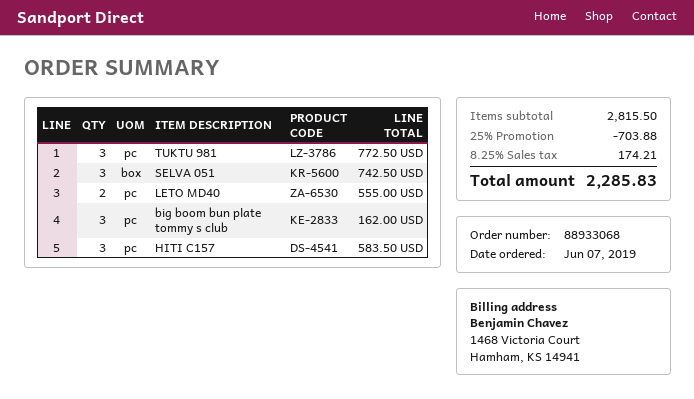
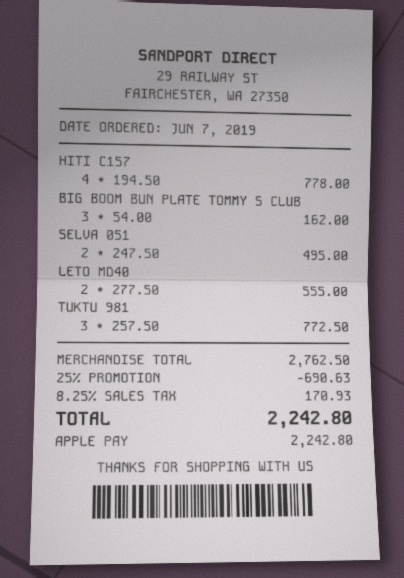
SELVA 051: 3 for 742.50 -> 2 for 495.00
HITI C157: 3 for 583.50 -> 4 for 778.00
subtotal: 2815.50 -> 2762.50
discount: 25% = 703.88 -> 25% = 690.63
tax: 8.25% = 174.21 -> 8.25% = 170.93
total: 2285.83 -> 2242.80

